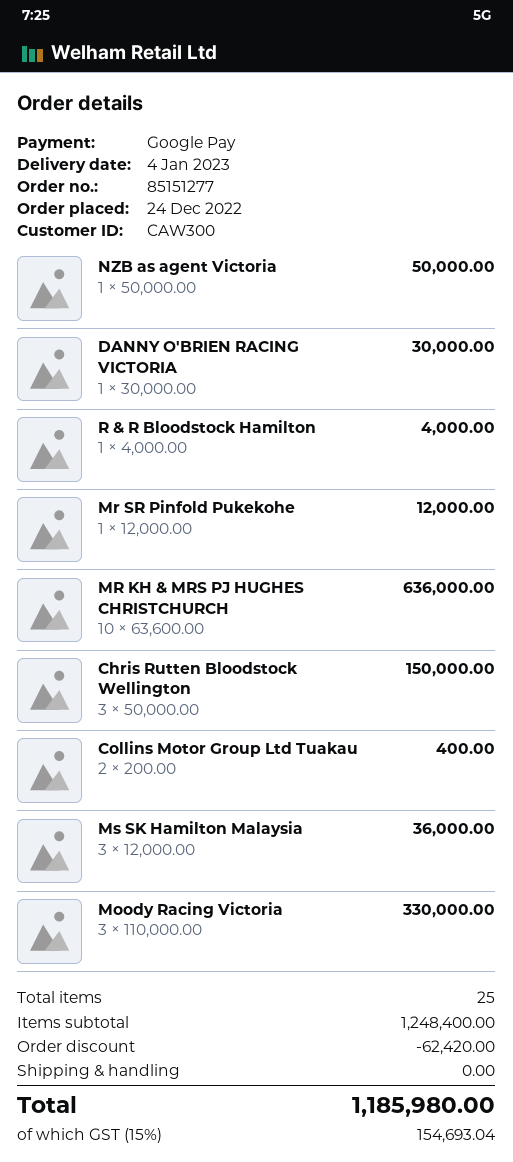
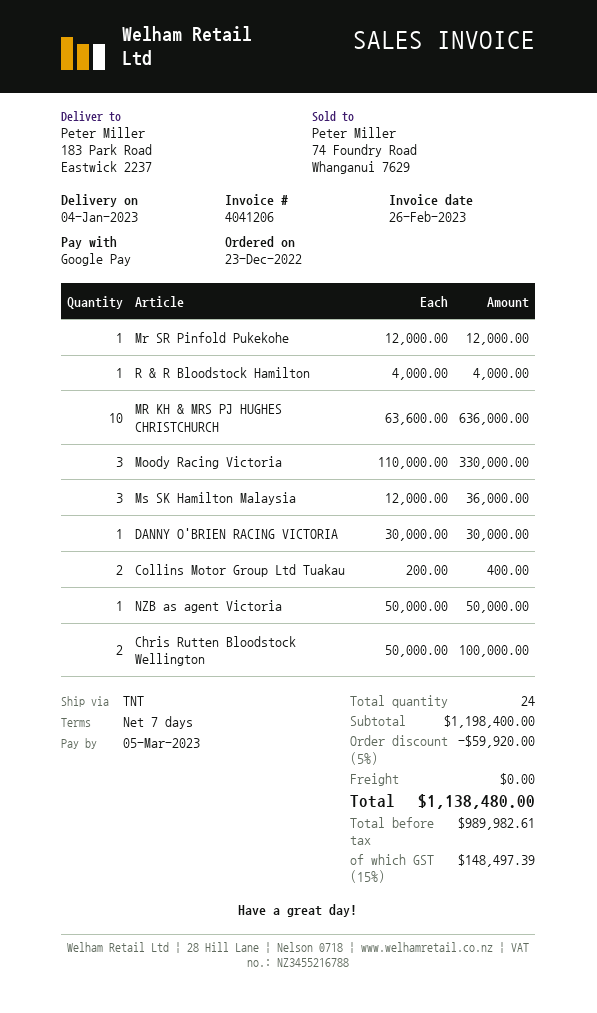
order date: 2022-12-24 -> 2022-12-23
Chris Rutten Bloodstock Wellington: 3 x 50000.00 = 150000.00 -> 2 x 50000.00 = 100000.00
total quantity: 25 -> 24
subtotal: 1248400.00 -> 1198400.00
discount: 62420.00 -> 59920.00
tax: 15% = 154693.04 -> 15% = 148497.39
total: 1185980.00 -> 1138480.00

